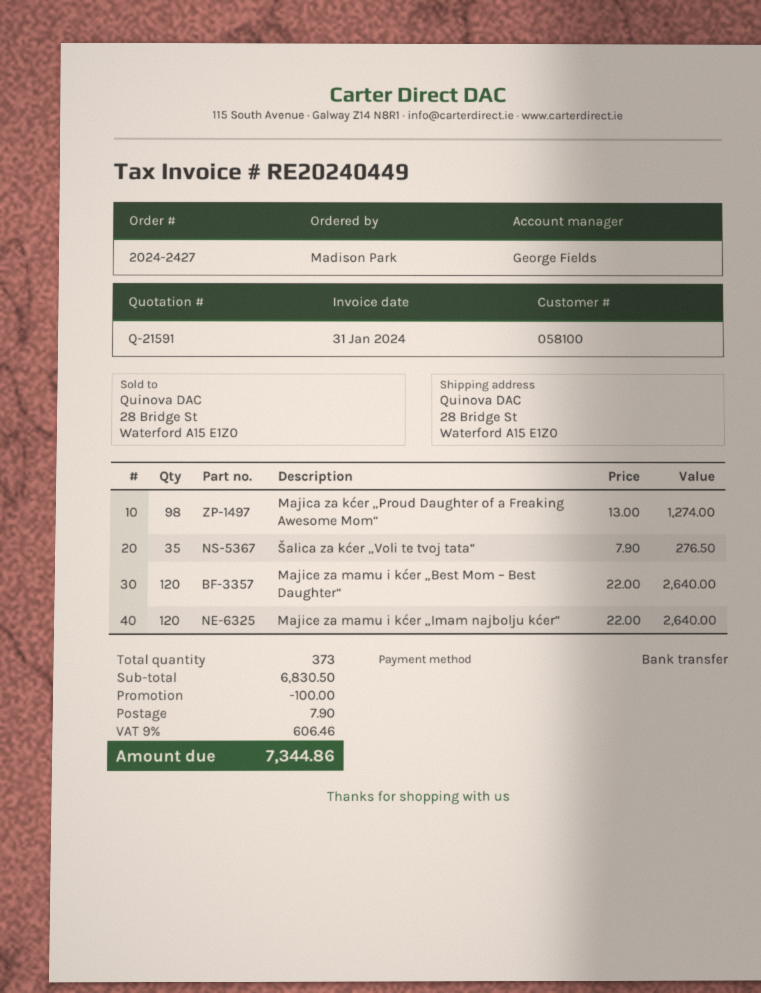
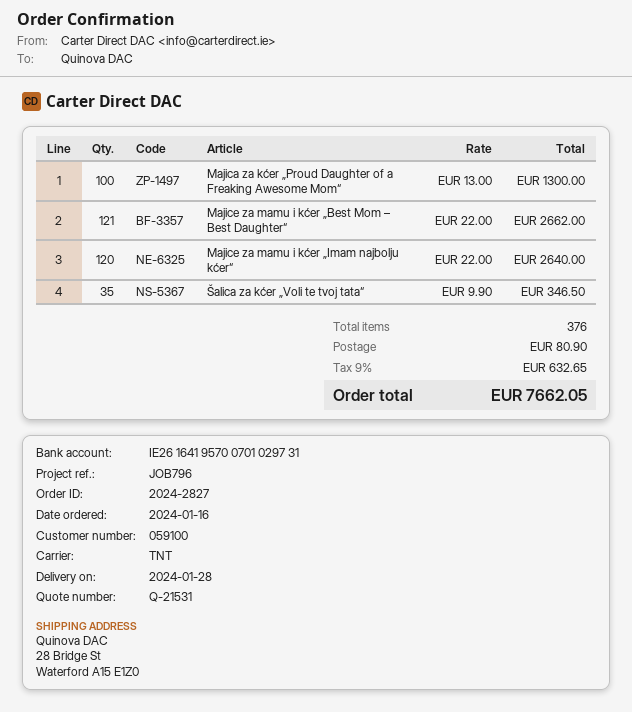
quote number: Q-21591 -> Q-21531
order number: 2024-2427 -> 2024-2827
customer number: 058100 -> 059100
Majica za kćer „Proud Daughter of a Freaking Awesome Mom“: 98 x 13.00 = 1274.00 -> 100 x 13.00 = 1300.00
Šalica za kćer „Voli te tvoj tata“: 35 x 7.90 = 276.50 -> 35 x 9.90 = 346.50
Majice za mamu i kćer „Best Mom – Best Daughter“: 120 x 22.00 = 2640.00 -> 121 x 22.00 = 2662.00
total quantity: 373 -> 376
discount: 100.00 -> none
shipping: 7.90 -> 80.90
tax: 9% = 606.46 -> 9% = 632.65
total: 7344.86 -> 7662.05

